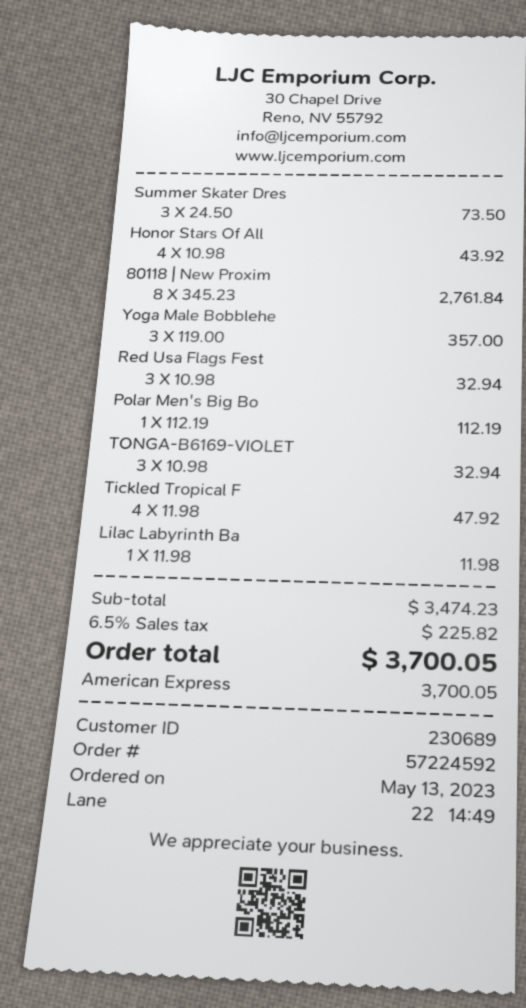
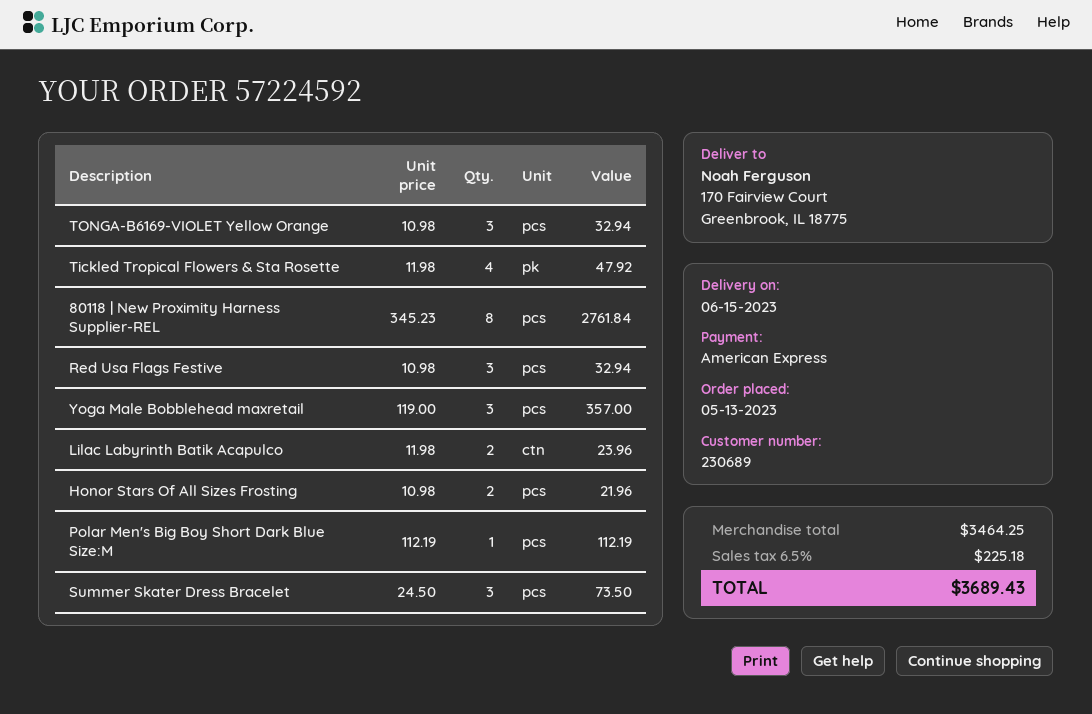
Honor Stars Of All: 4 x 10.98 = 43.92 -> 2 x 10.98 = 21.96
Lilac Labyrinth Ba: 1 x 11.98 = 11.98 -> 2 x 11.98 = 23.96
subtotal: 3474.23 -> 3464.25
tax: 6.5% = 225.82 -> 6.5% = 225.18
total: 3700.05 -> 3689.43

